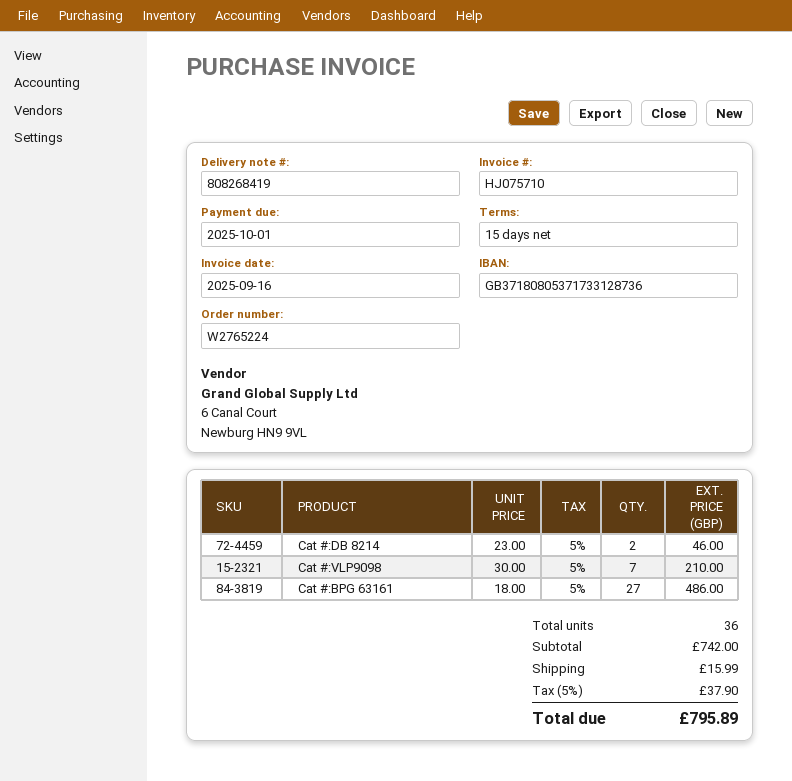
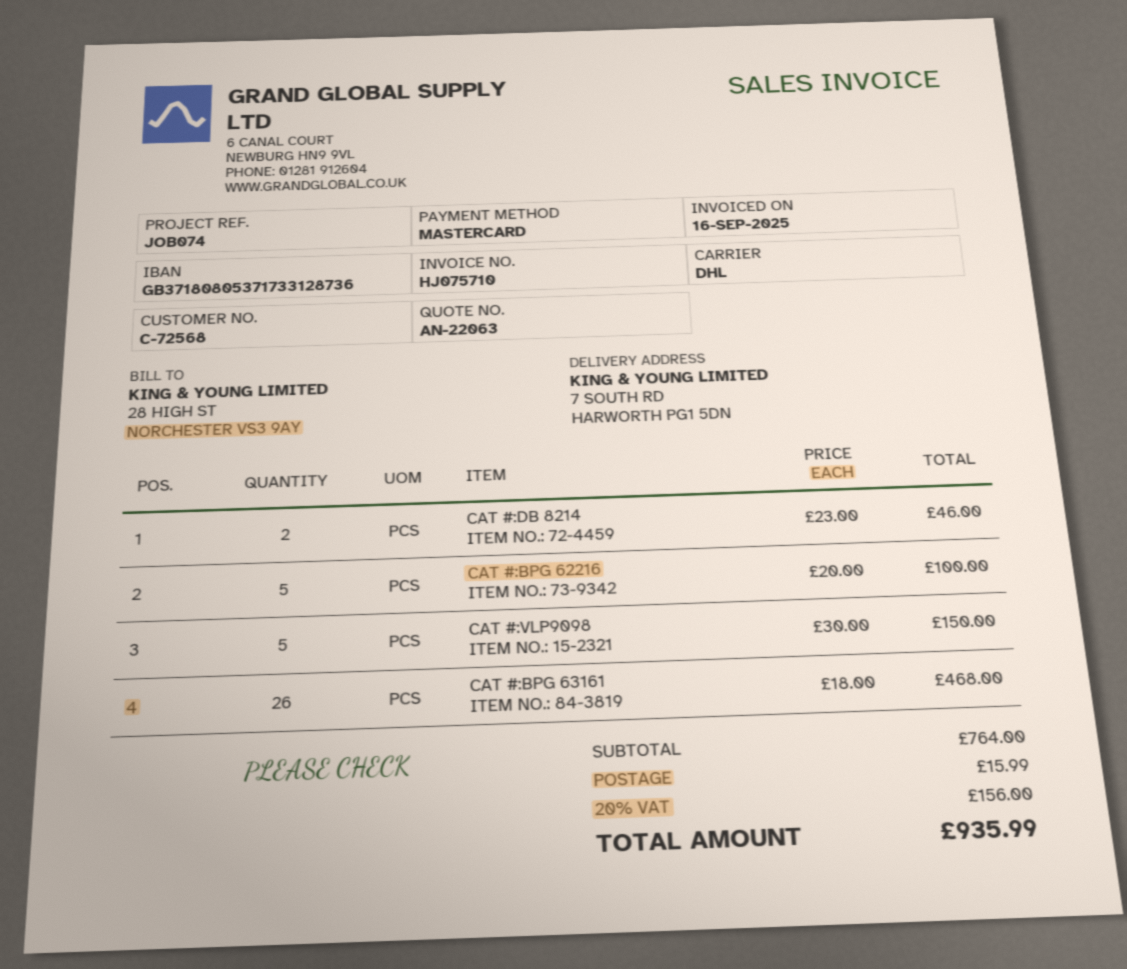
Cat #:VLP9098: 7 x 30.00 = 210.00 -> 5 x 30.00 = 150.00
Cat #:BPG 63161: 27 x 18.00 = 486.00 -> 26 x 18.00 = 468.00
CAT #:BPG 62216: none -> 5 x 20.00 = 100.00
subtotal: 742.00 -> 764.00
tax: 5% = 37.90 -> 20% = 156.00
total: 795.89 -> 935.99

